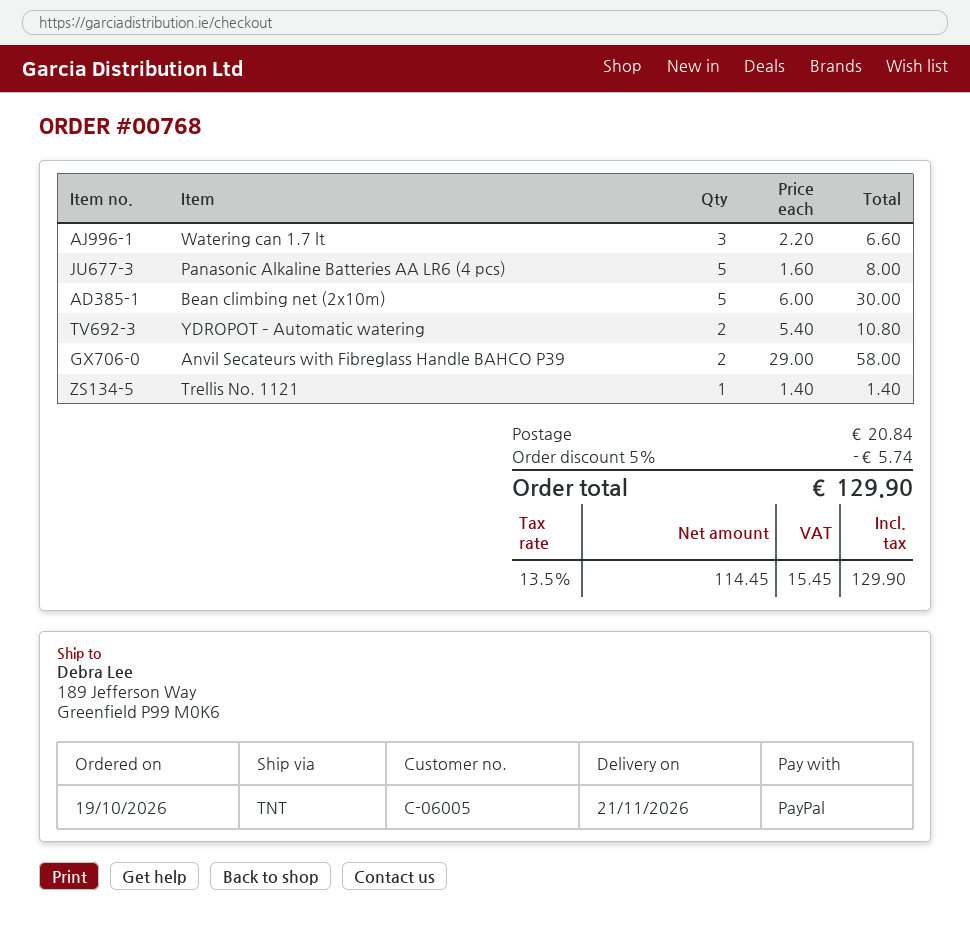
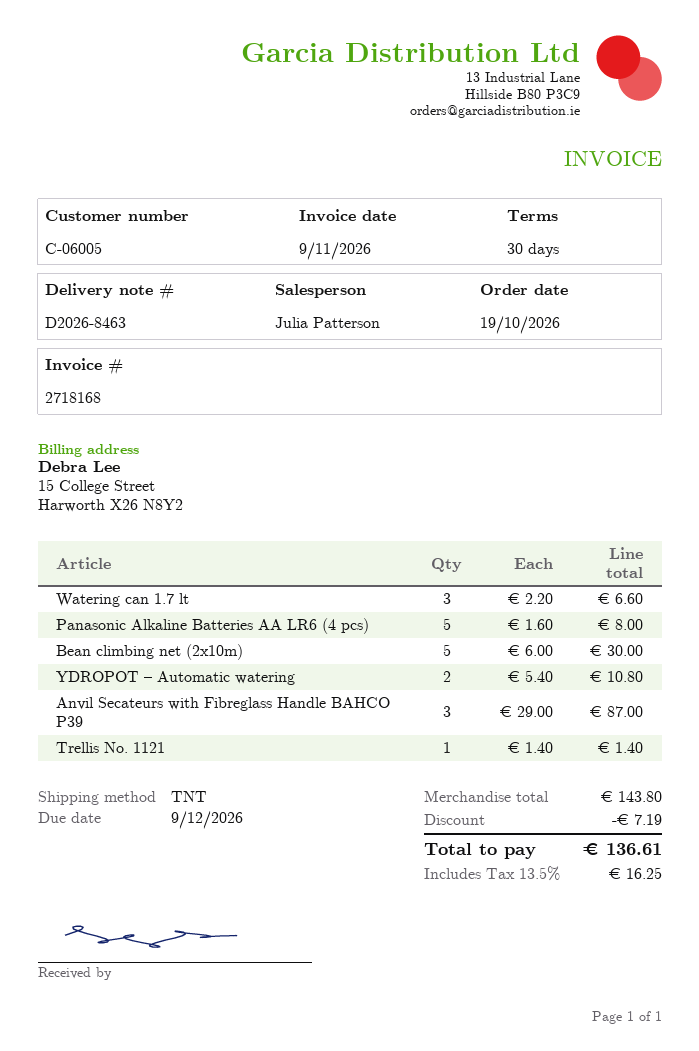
Anvil Secateurs with Fibreglass Handle BAHCO P39: 2 x 29.00 = 58.00 -> 3 x 29.00 = 87.00
discount: 5.74 -> 7.19
shipping: 20.84 -> none
tax: 13.5% = 15.45 -> 13.5% = 16.25
total: 129.90 -> 136.61

